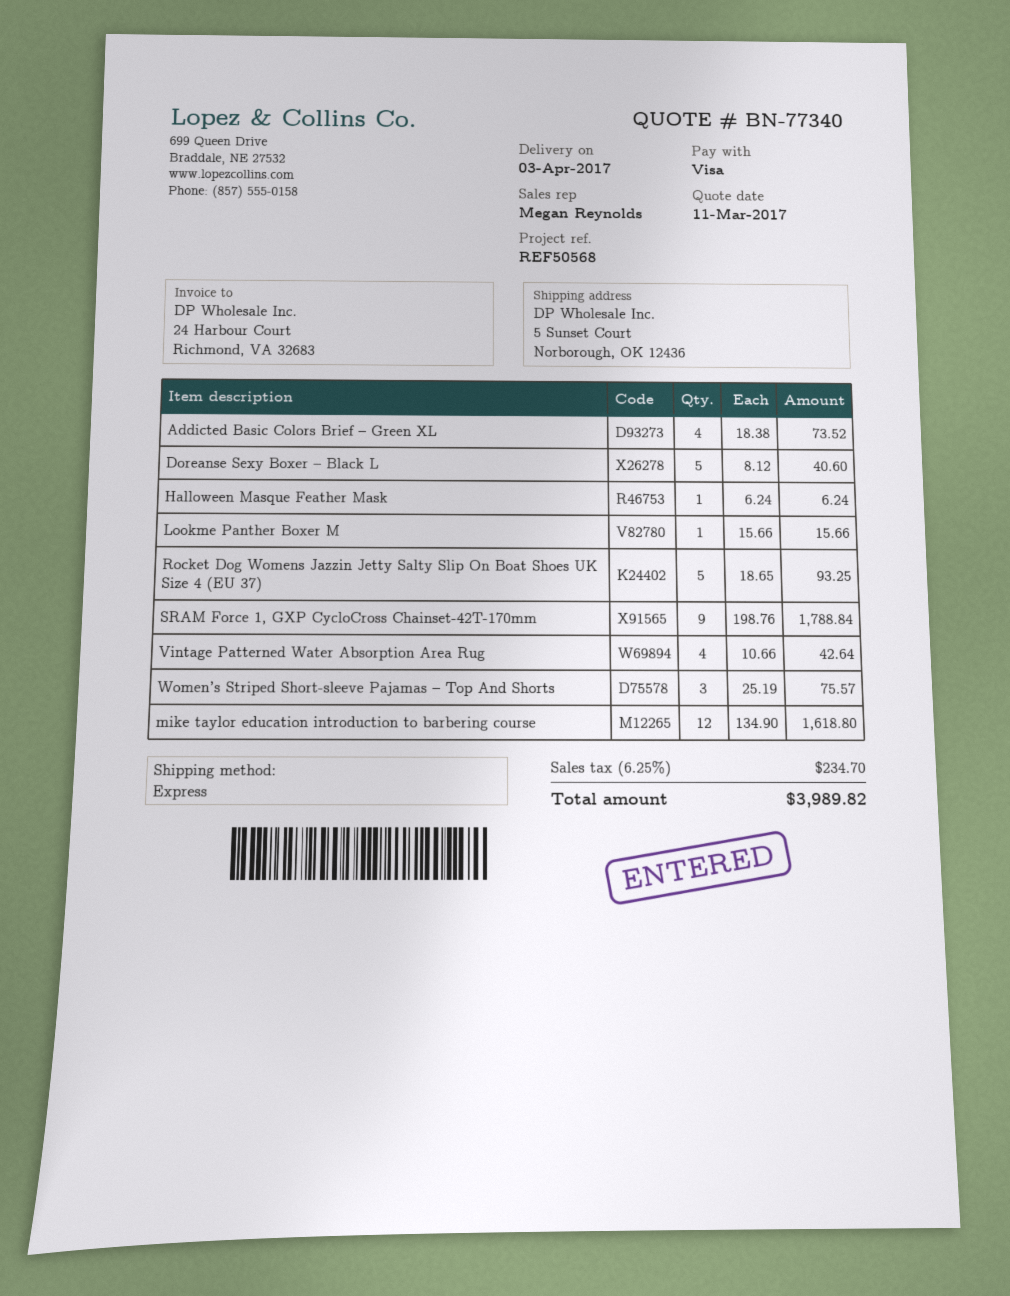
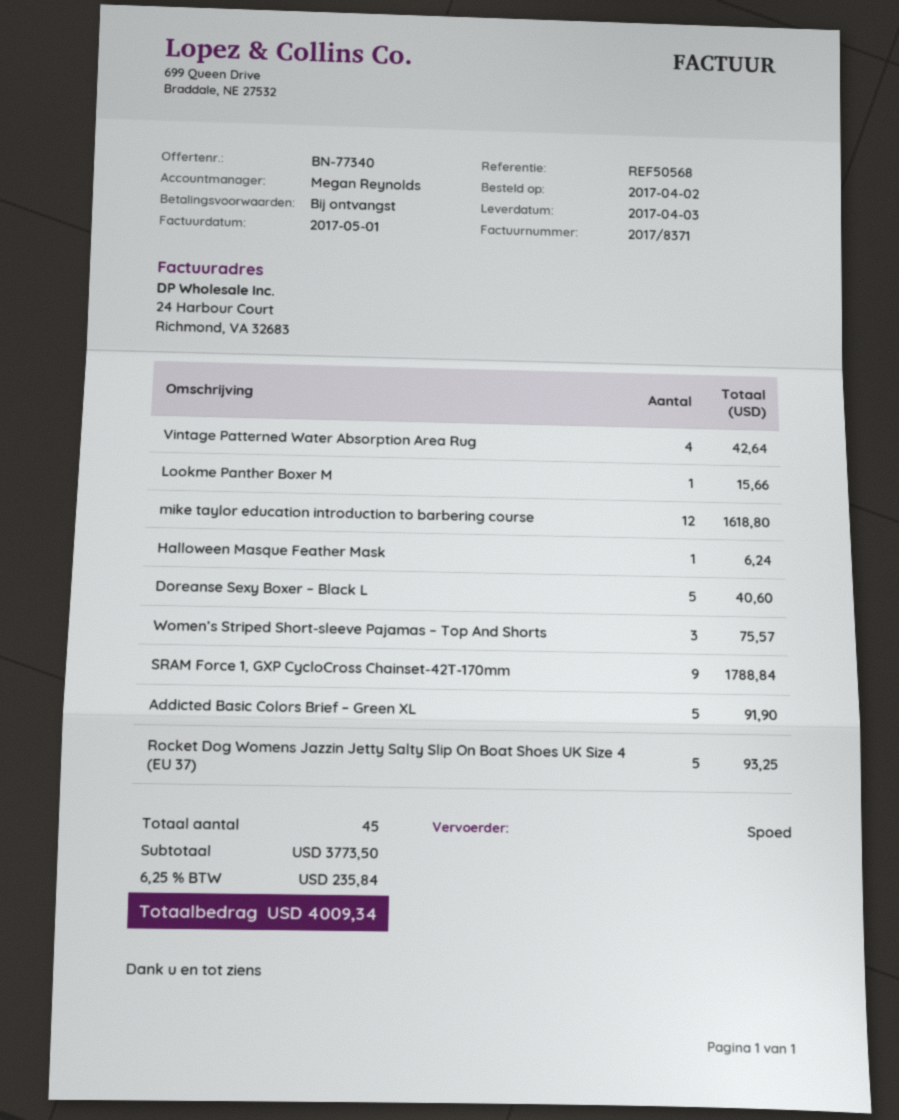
Addicted Basic Colors Brief – Green XL: 4 for 73.52 -> 5 for 91.90
tax: 6.25% = 234.70 -> 6.25% = 235.84
total: 3989.82 -> 4009.34

